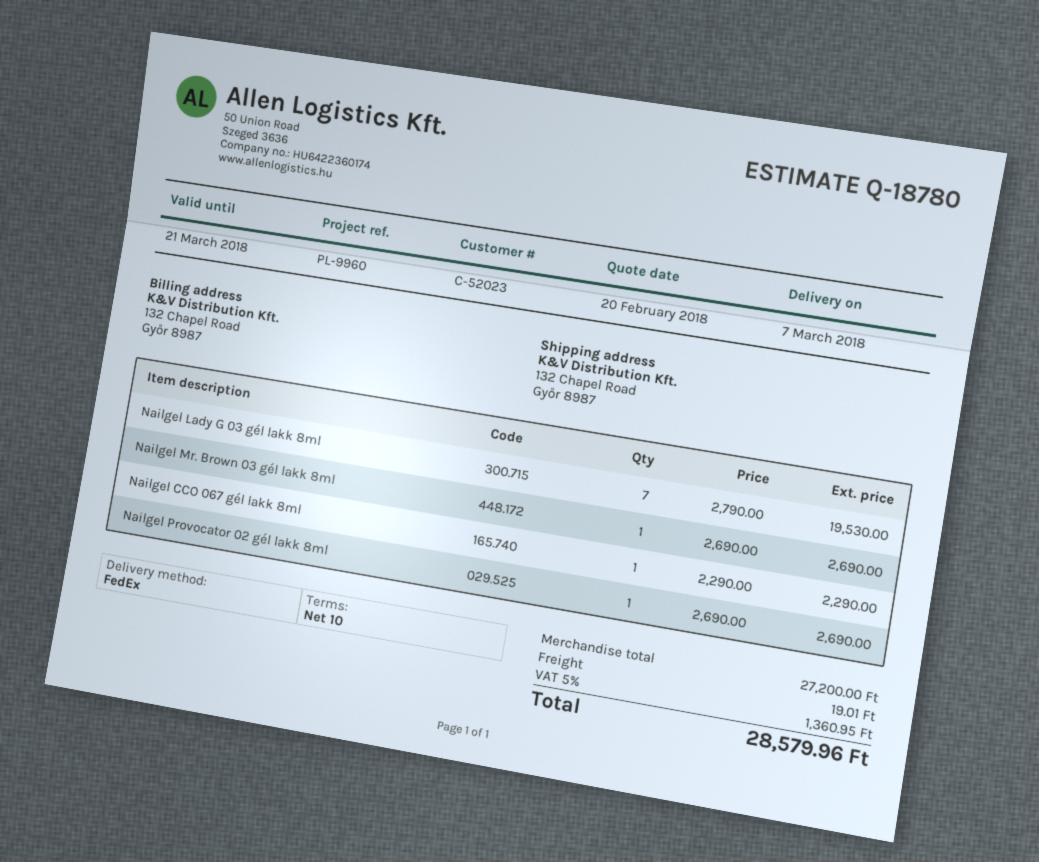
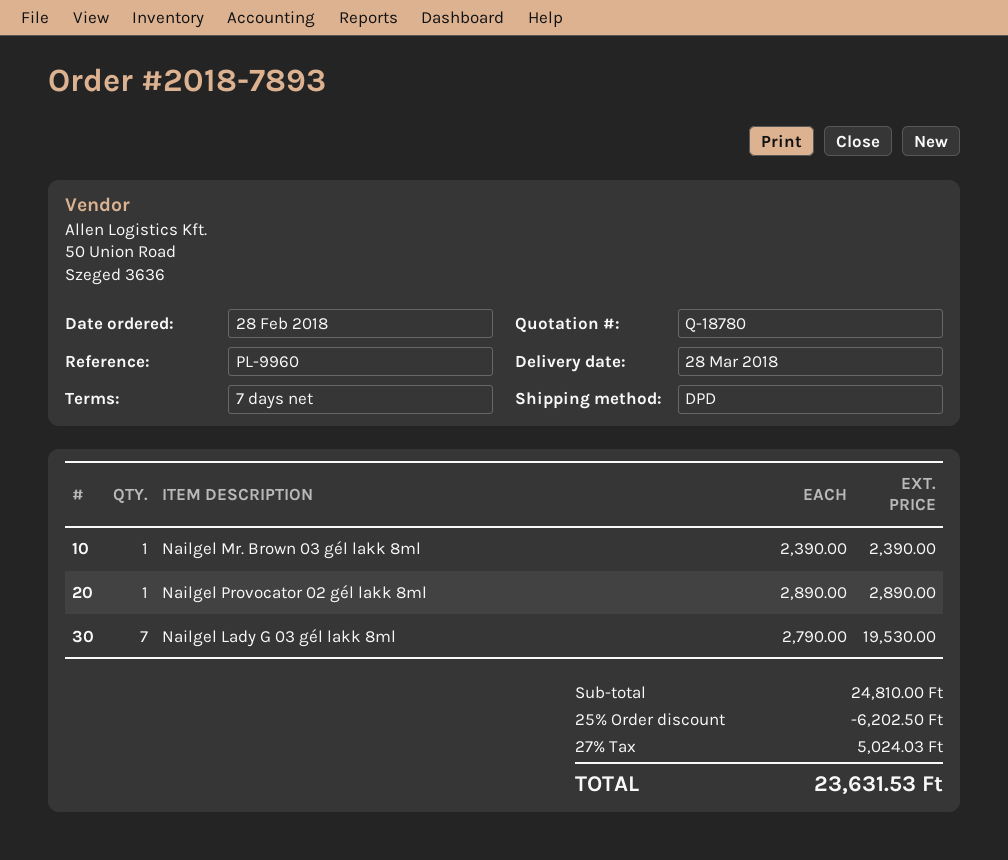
delivery date: 2018-03-07 -> 2018-03-28
payment terms: 10 days -> 7 days
shipping method: FedEx -> DPD
Nailgel Mr. Brown 03 gél lakk 8ml: 1 x 2690.00 = 2690.00 -> 1 x 2390.00 = 2390.00
Nailgel CCO 067 gél lakk 8ml: 1 x 2290.00 = 2290.00 -> none
Nailgel Provocator 02 gél lakk 8ml: 1 x 2690.00 = 2690.00 -> 1 x 2890.00 = 2890.00
subtotal: 27200.00 -> 24810.00
discount: none -> 25% = 6202.50
shipping: 19.01 -> none
tax: 5% = 1360.95 -> 27% = 5024.03
total: 28579.96 -> 23631.53

